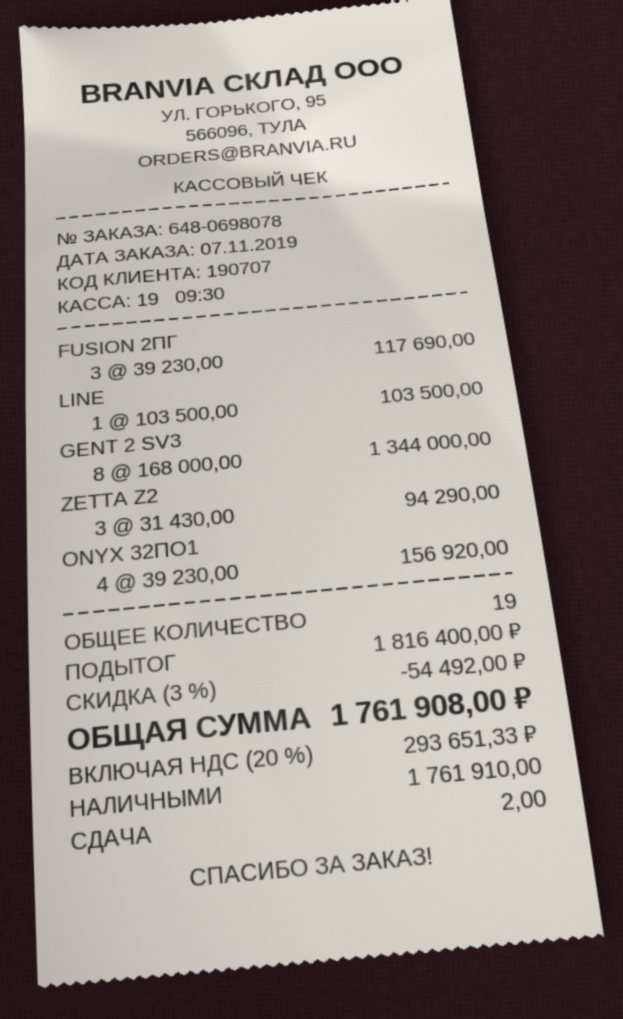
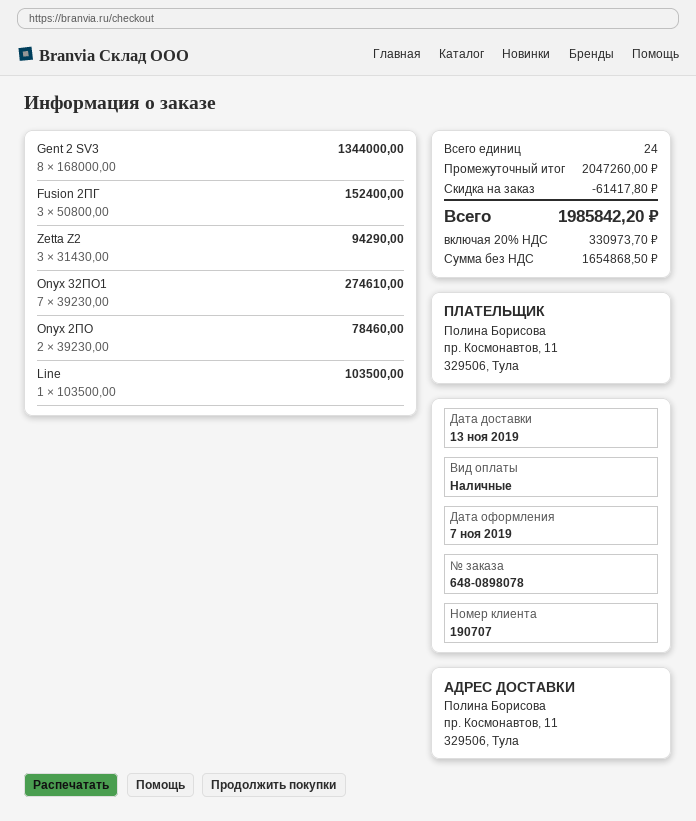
order number: 648-0698078 -> 648-0898078
FUSION 2ПГ: 3 x 39230.00 = 117690.00 -> 3 x 50800.00 = 152400.00
ONYX 32ПО1: 4 x 39230.00 = 156920.00 -> 7 x 39230.00 = 274610.00
Onyx 2ПО: none -> 2 x 39230.00 = 78460.00
total quantity: 19 -> 24
subtotal: 1816400.00 -> 2047260.00
discount: 54492.00 -> 61417.80
tax: 20% = 293651.33 -> 20% = 330973.70
total: 1761908.00 -> 1985842.20

